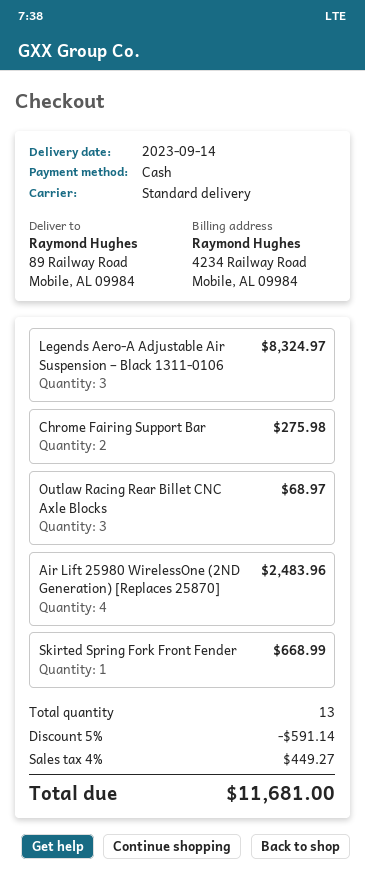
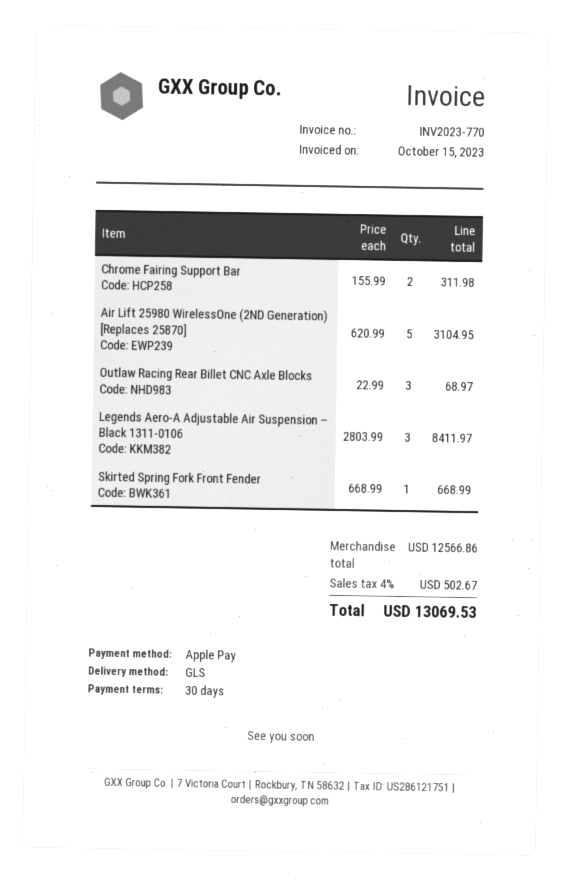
payment method: cash -> Apple Pay
shipping method: standard -> GLS
Legends Aero-A Adjustable Air Suspension – Black 1311-0106: 3 for 8324.97 -> 3 for 8411.97
Chrome Fairing Support Bar: 2 for 275.98 -> 2 for 311.98
Air Lift 25980 WirelessOne (2ND Generation) [Replaces 25870]: 4 for 2483.96 -> 5 for 3104.95
discount: 5% = 591.14 -> none
tax: 4% = 449.27 -> 4% = 502.67
total: 11681.00 -> 13069.53

